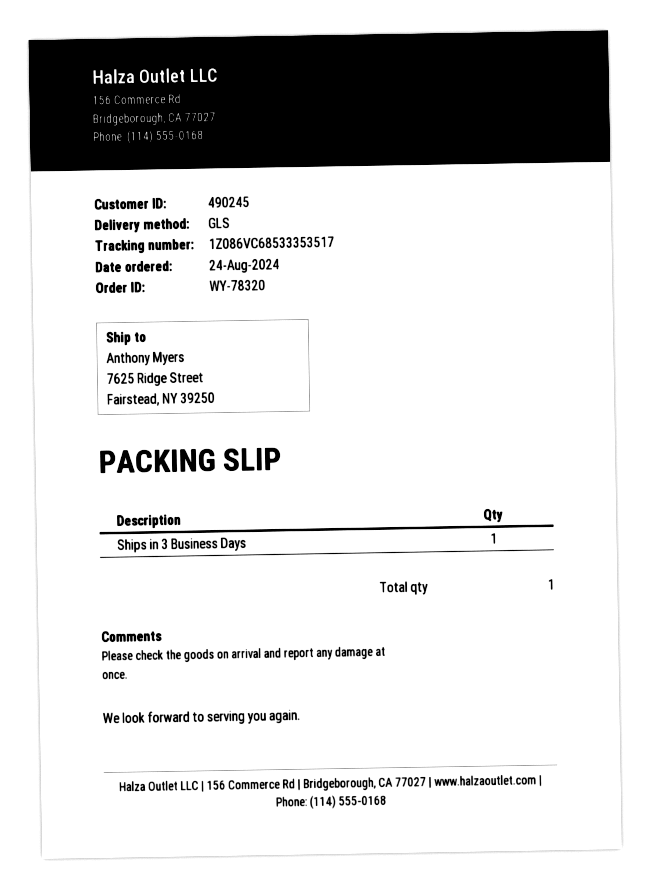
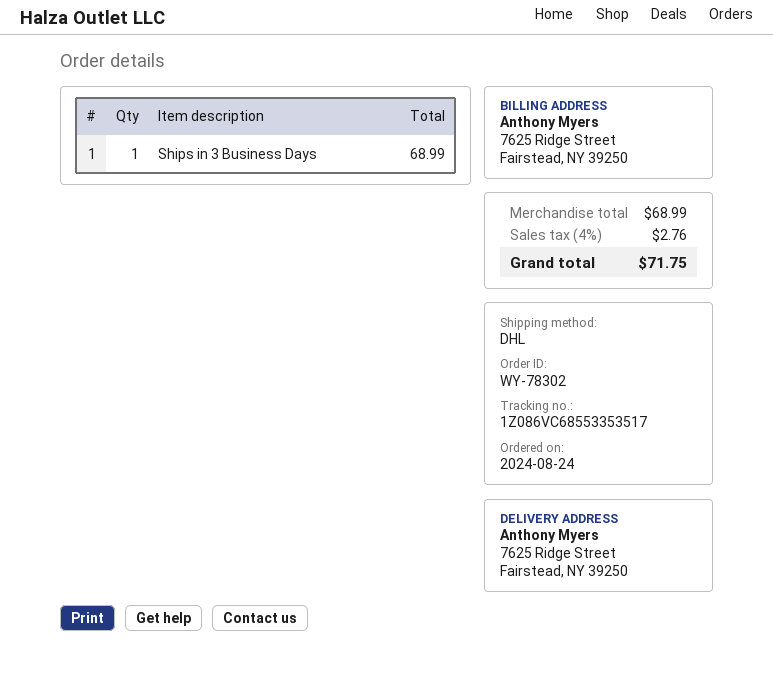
order number: WY-78320 -> WY-78302
shipping method: GLS -> DHL
tracking number: 1Z086VC68533353517 -> 1Z086VC68553353517

